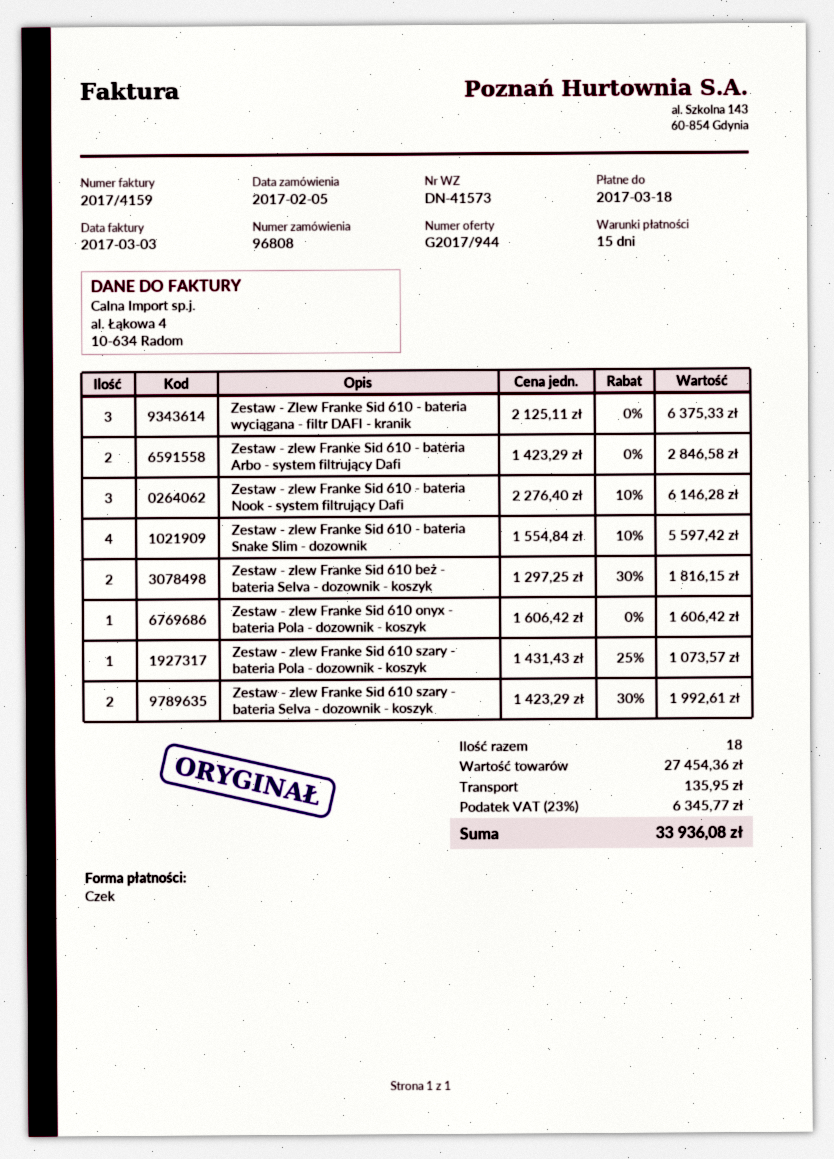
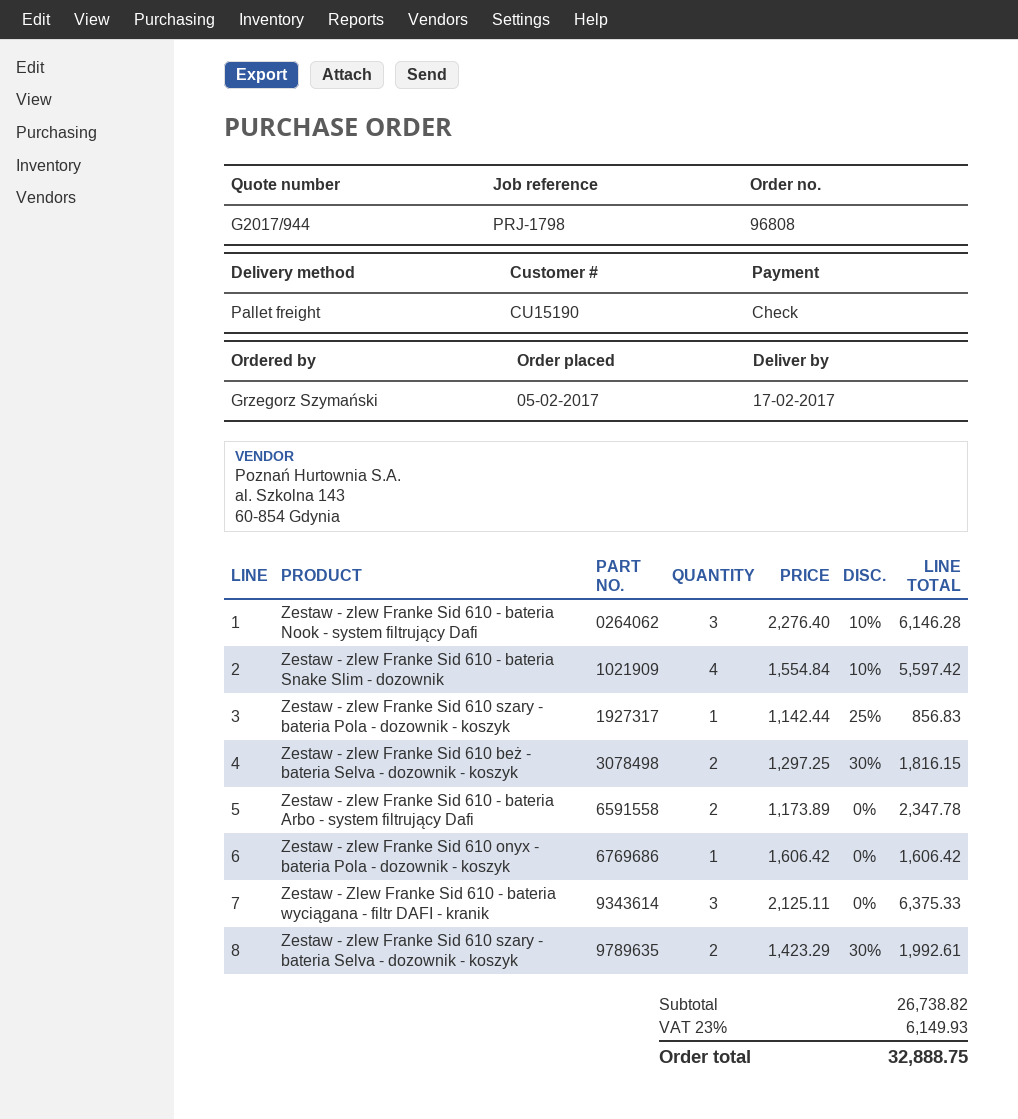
Zestaw - zlew Franke Sid 610 - bateria Arbo - system filtrujący Dafi: 2 x 1423.29 = 2846.58 -> 2 x 1173.89 = 2347.78
Zestaw - zlew Franke Sid 610 szary - bateria Pola - dozownik - koszyk: 1 x 1431.43 - 25% = 1073.57 -> 1 x 1142.44 - 25% = 856.83
subtotal: 27454.36 -> 26738.82
shipping: 135.95 -> none
tax: 23% = 6345.77 -> 23% = 6149.93
total: 33936.08 -> 32888.75

